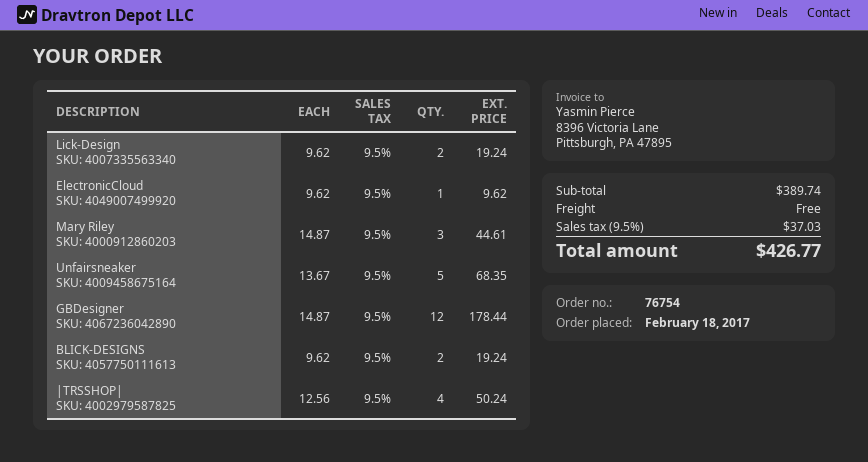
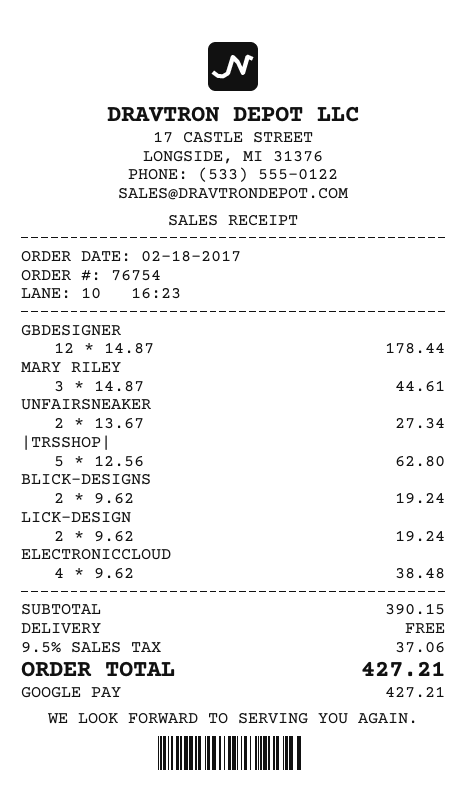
ElectronicCloud: 1 x 9.62 = 9.62 -> 4 x 9.62 = 38.48
Unfairsneaker: 5 x 13.67 = 68.35 -> 2 x 13.67 = 27.34
|TRSSHOP|: 4 x 12.56 = 50.24 -> 5 x 12.56 = 62.80
subtotal: 389.74 -> 390.15
tax: 9.5% = 37.03 -> 9.5% = 37.06
total: 426.77 -> 427.21

